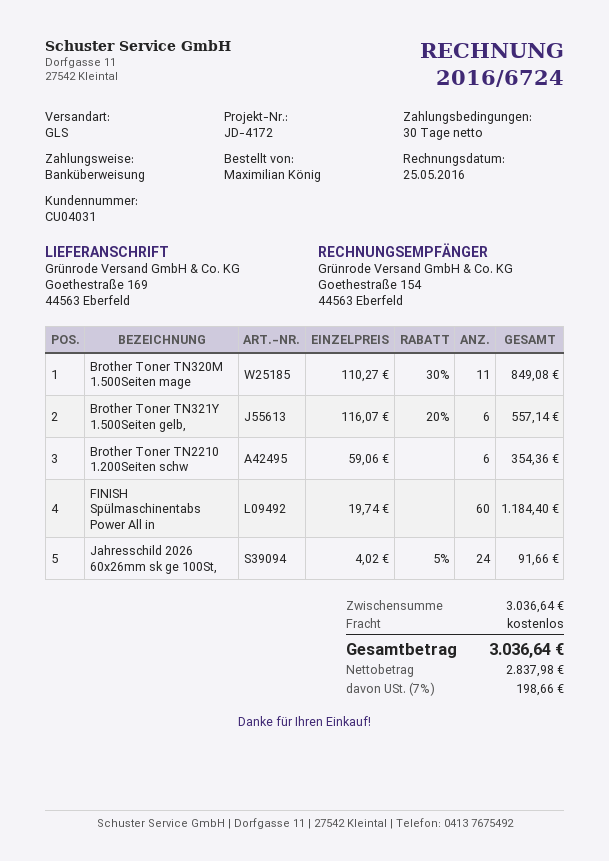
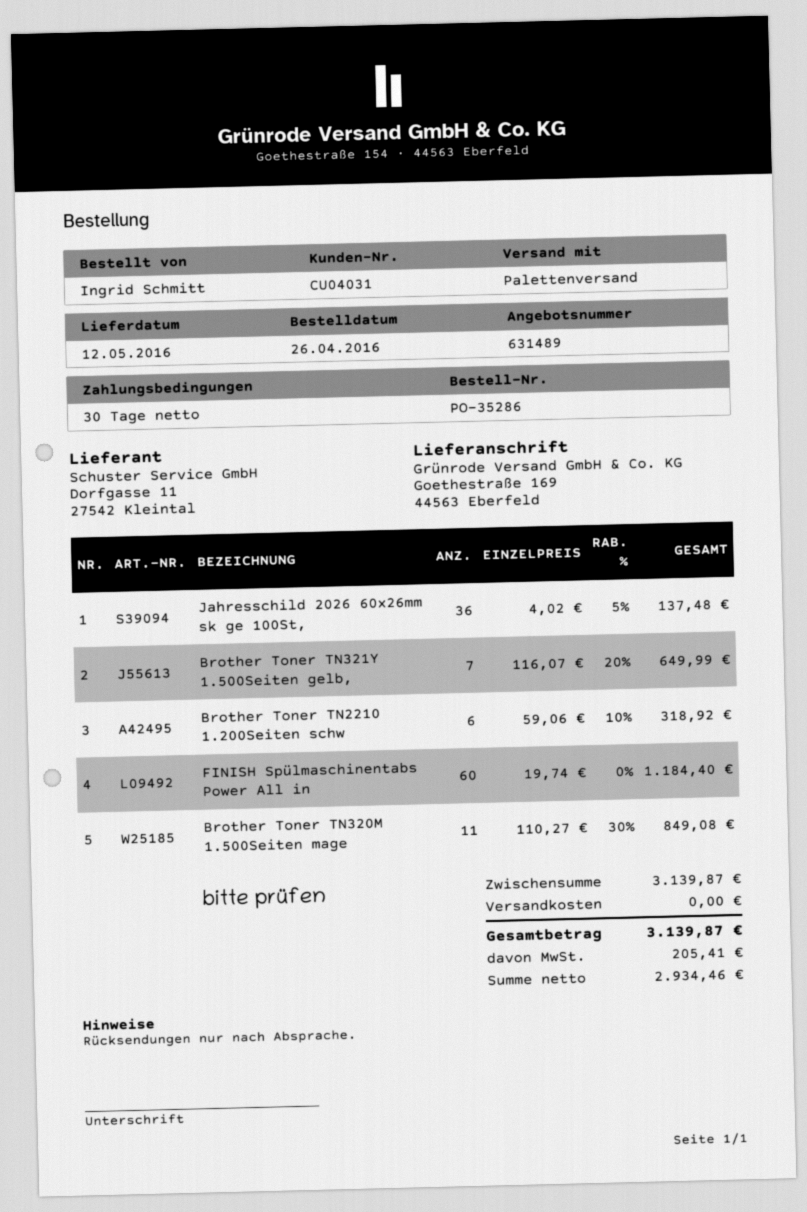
ordered by: Maximilian König -> Ingrid Schmitt
shipping method: GLS -> pallet freight
Brother Toner TN321Y 1.500Seiten gelb,: 6 x 116.07 - 20% = 557.14 -> 7 x 116.07 - 20% = 649.99
Brother Toner TN2210 1.200Seiten schw: 6 x 59.06 = 354.36 -> 6 x 59.06 - 10% = 318.92
Jahresschild 2026 60x26mm sk ge 100St,: 24 x 4.02 - 5% = 91.66 -> 36 x 4.02 - 5% = 137.48
subtotal: 3036.64 -> 3139.87
net: 2837.98 -> 2934.46
tax: 198.66 -> 205.41
total: 3036.64 -> 3139.87

